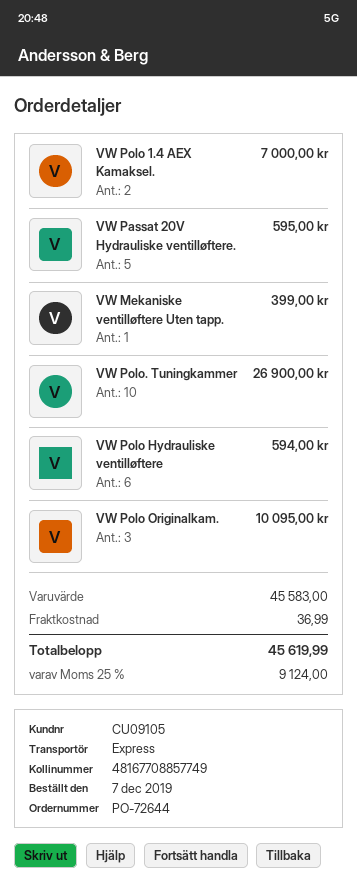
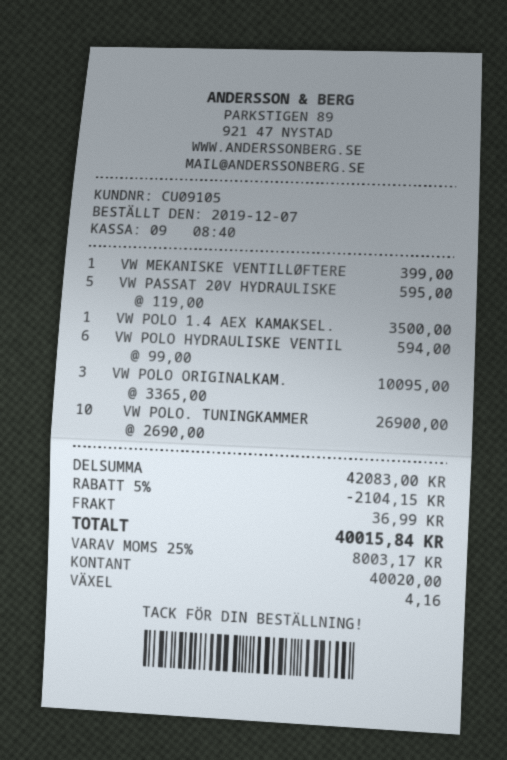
VW Polo 1.4 AEX Kamaksel.: 2 for 7000.00 -> 1 for 3500.00
subtotal: 45583.00 -> 42083.00
discount: none -> 5% = 2104.15
tax: 25% = 9124.00 -> 25% = 8003.17
total: 45619.99 -> 40015.84

